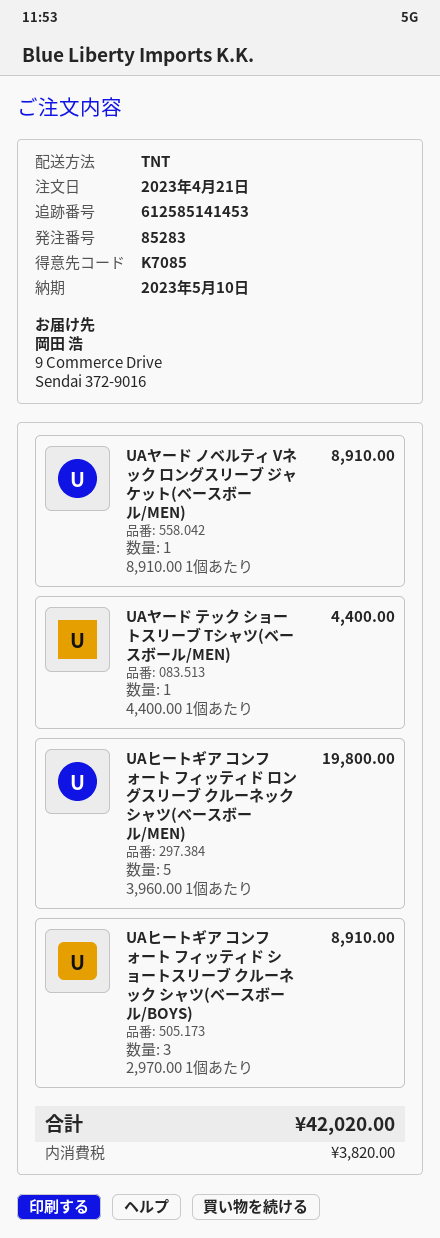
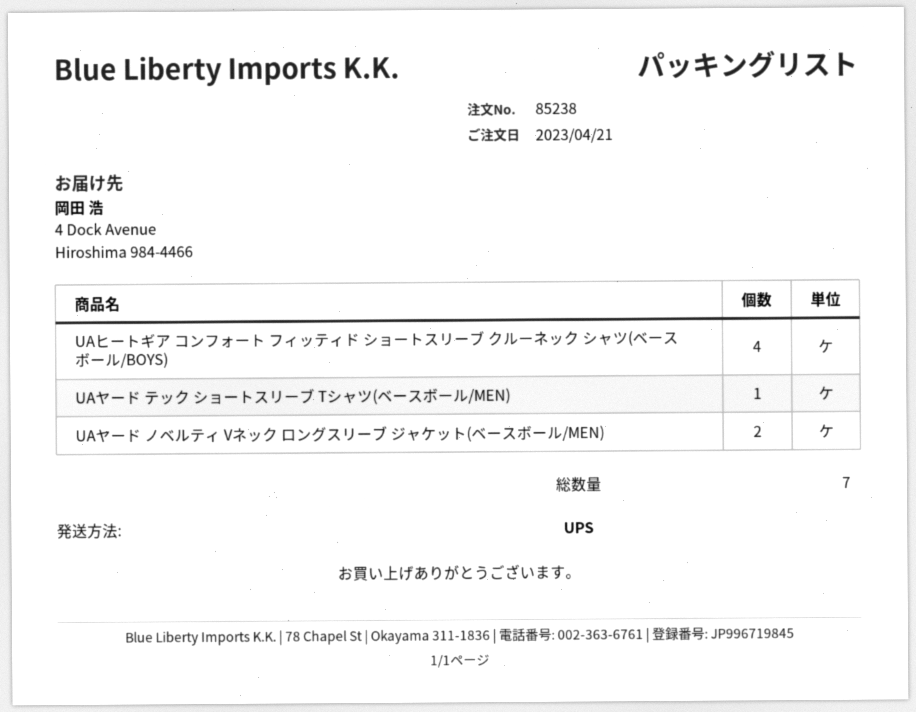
order number: 85283 -> 85238
shipping method: TNT -> UPS
ship to: 9 Commerce Drive, Sendai 372-9016 -> 4 Dock Avenue, Hiroshima 984-4466
UAヤード ノベルティ Vネック ロングスリーブ ジャケット(ベースボール/MEN): 1 -> 2
UAヒートギア コンフォート フィッティド ロングスリーブ クルーネック シャツ(ベースボール/MEN): 5 -> none
UAヒートギア コンフォート フィッティド ショートスリーブ クルーネック シャツ(ベースボール/BOYS): 3 -> 4

